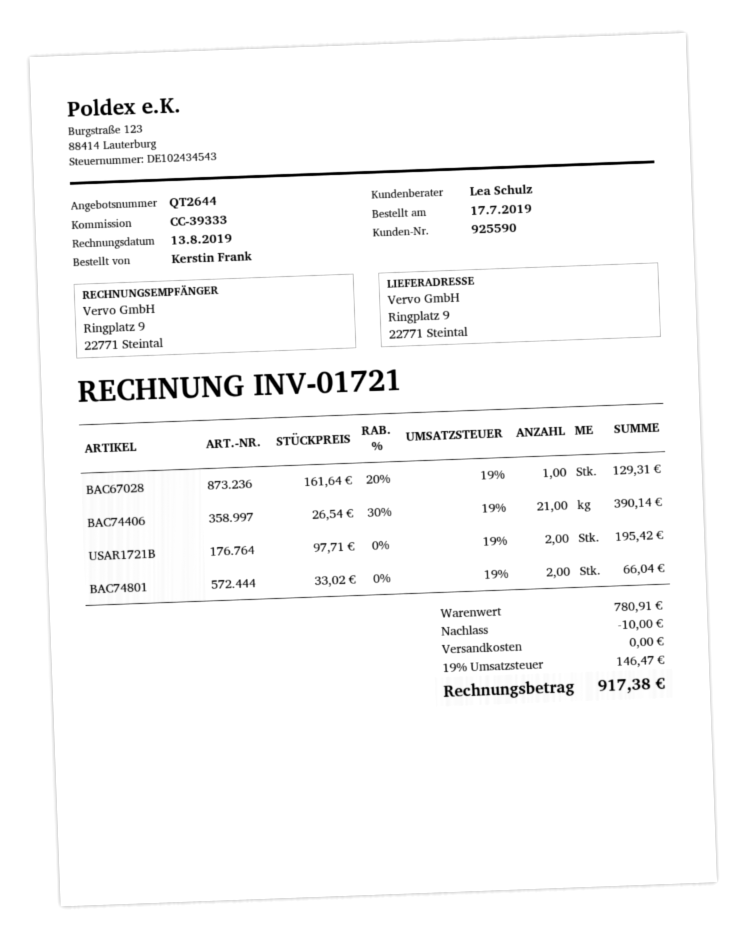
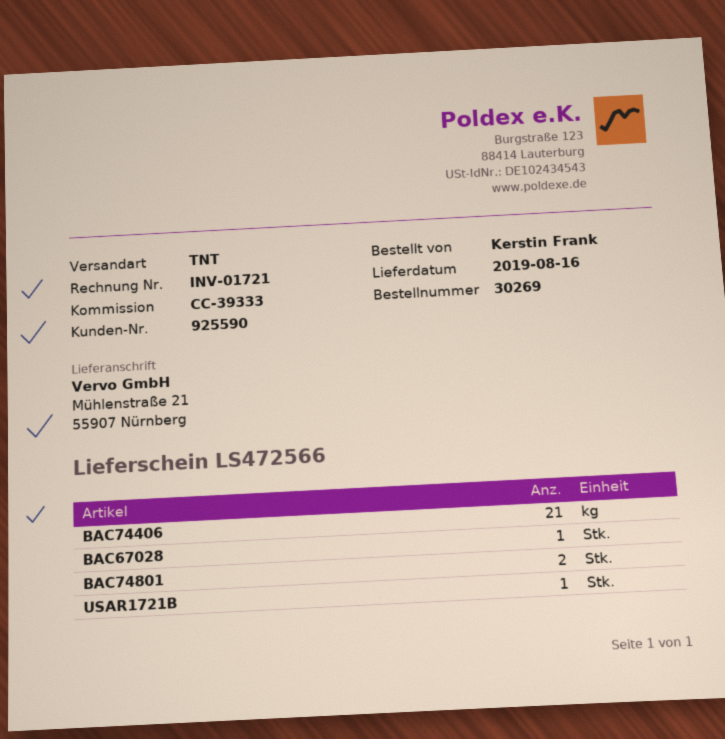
ship to: Ringplatz 9, 22771 Steintal -> Mühlenstraße 21, 55907 Nürnberg
USAR1721B: 2 -> 1

